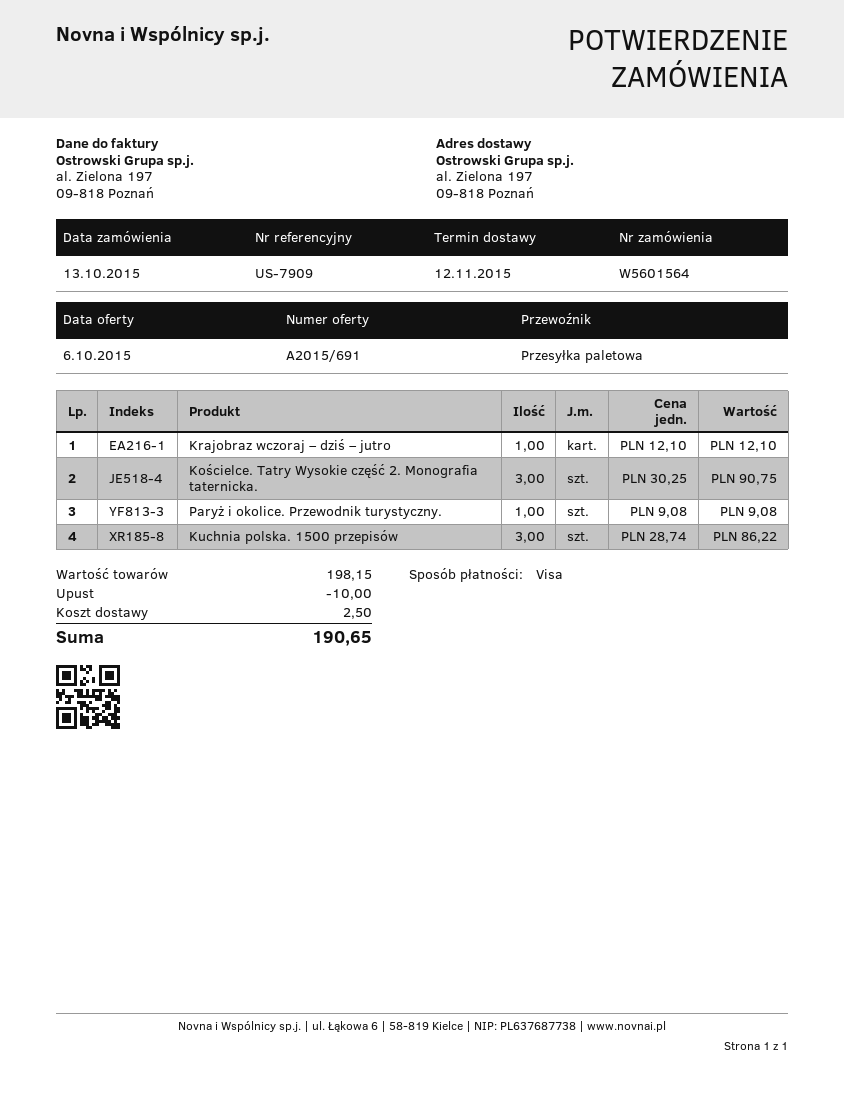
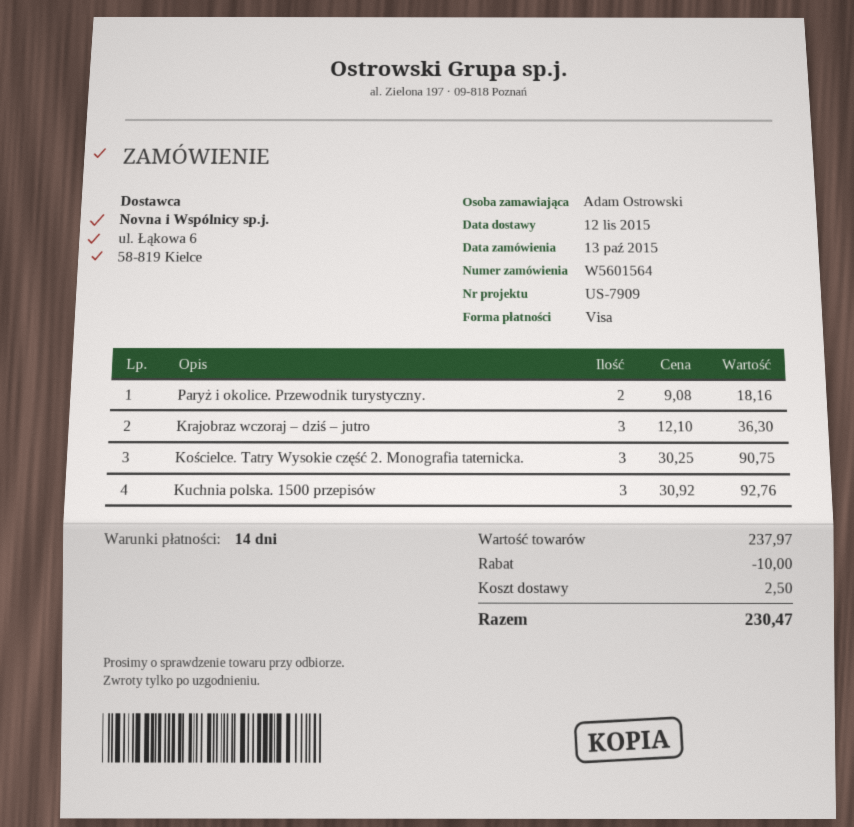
Krajobraz wczoraj – dziś – jutro: 1 x 12.10 = 12.10 -> 3 x 12.10 = 36.30
Paryż i okolice. Przewodnik turystyczny.: 1 x 9.08 = 9.08 -> 2 x 9.08 = 18.16
Kuchnia polska. 1500 przepisów: 3 x 28.74 = 86.22 -> 3 x 30.92 = 92.76
subtotal: 198.15 -> 237.97
total: 190.65 -> 230.47

